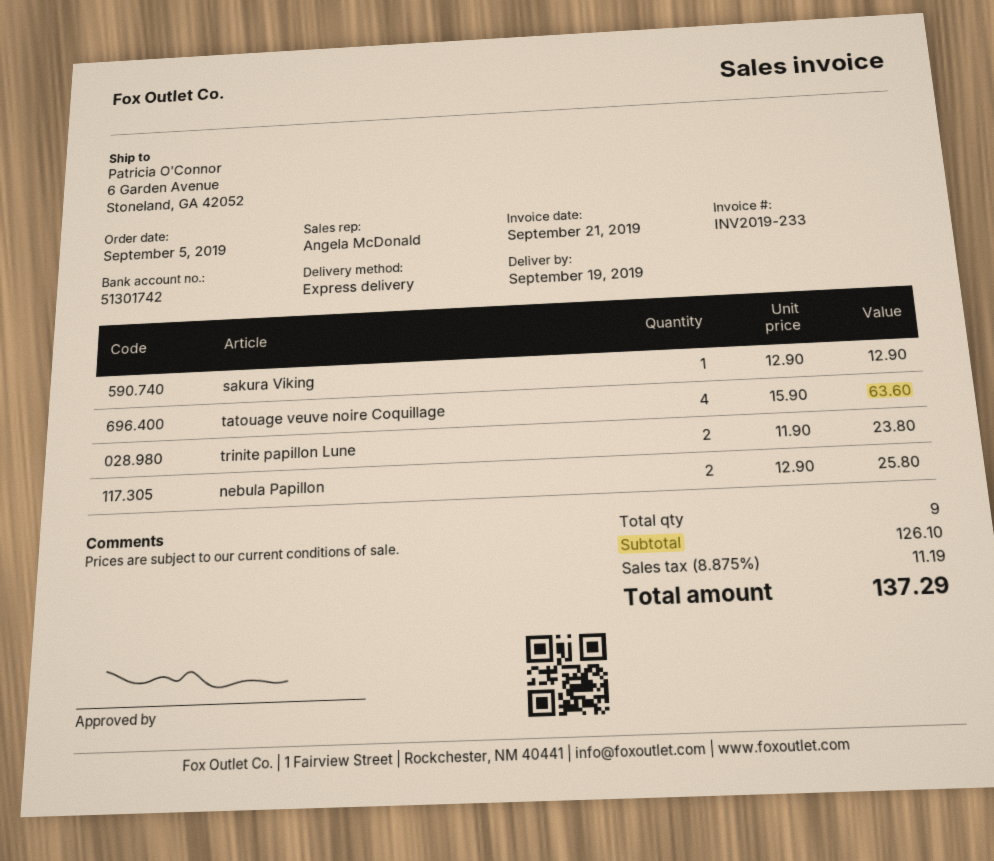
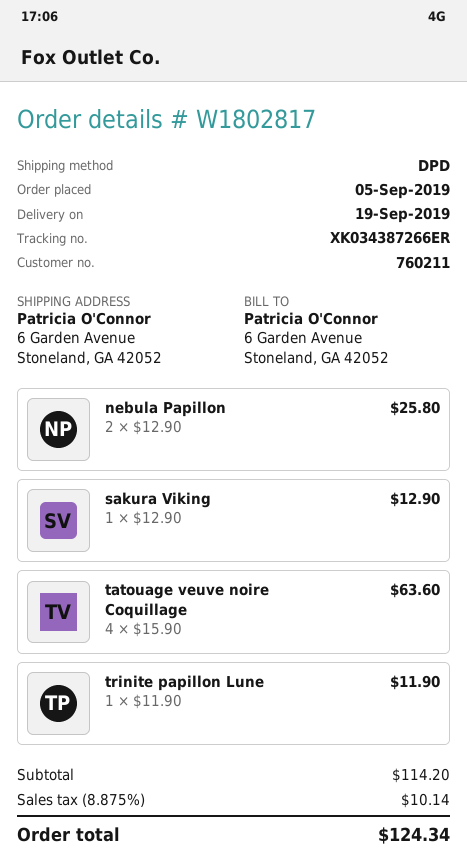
shipping method: express -> DPD
trinite papillon Lune: 2 x 11.90 = 23.80 -> 1 x 11.90 = 11.90
subtotal: 126.10 -> 114.20
tax: 8.875% = 11.19 -> 8.875% = 10.14
total: 137.29 -> 124.34

